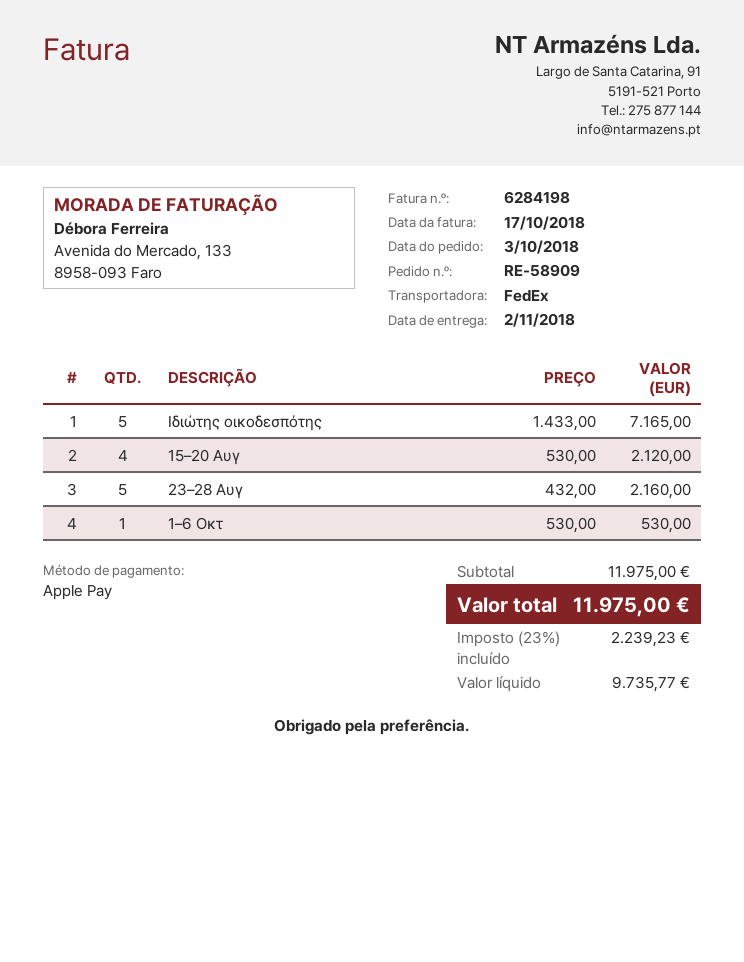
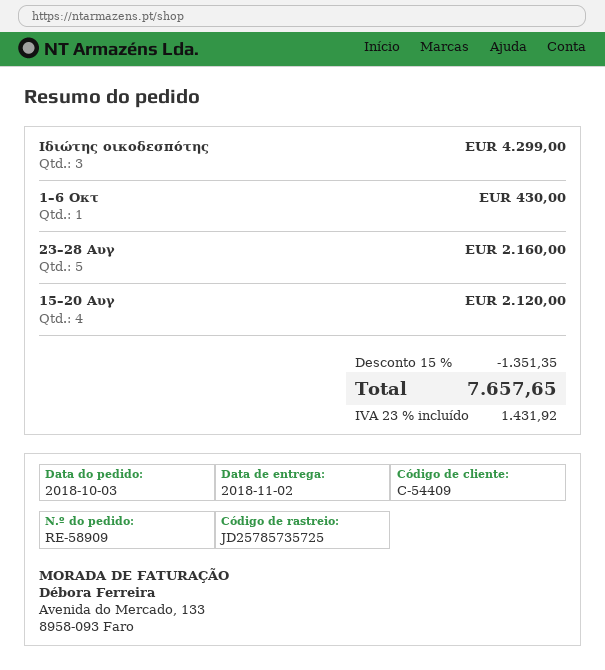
Ιδιώτης οικοδεσπότης: 5 for 7165.00 -> 3 for 4299.00
1–6 Οκτ: 1 for 530.00 -> 1 for 430.00
discount: none -> 15% = 1351.35
tax: 23% = 2239.23 -> 23% = 1431.92
total: 11975.00 -> 7657.65

